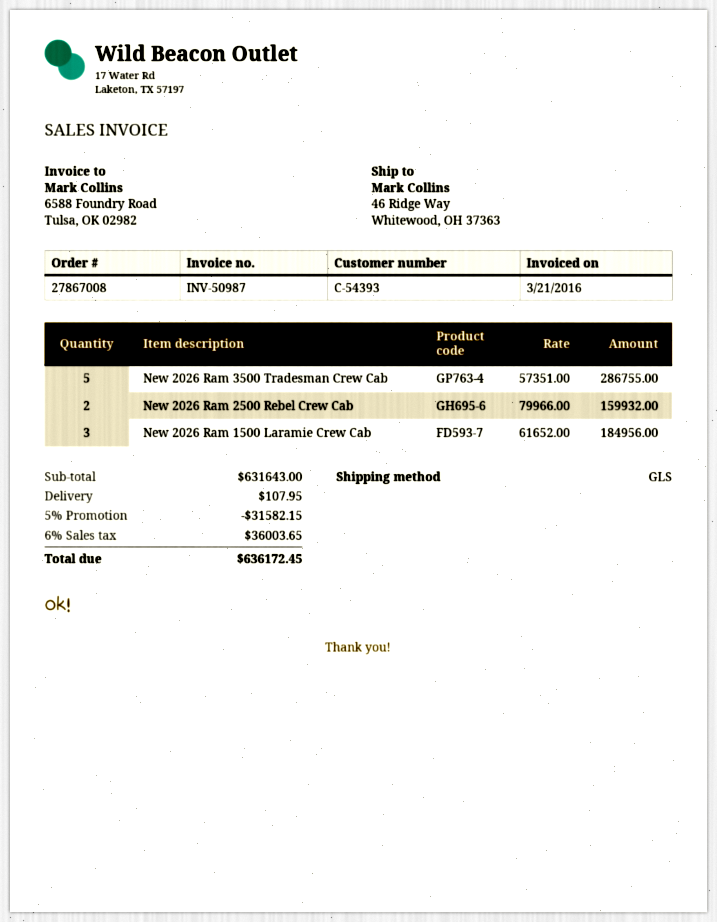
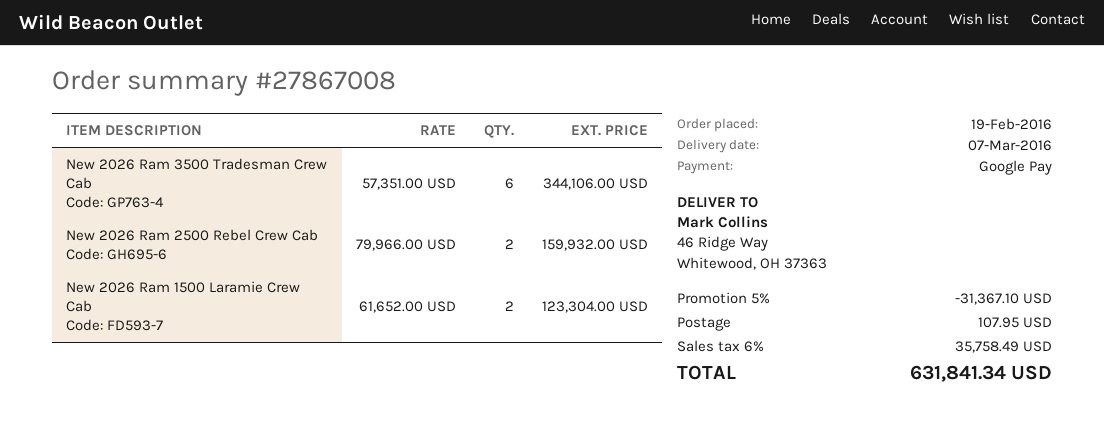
New 2026 Ram 3500 Tradesman Crew Cab: 5 x 57351.00 = 286755.00 -> 6 x 57351.00 = 344106.00
New 2026 Ram 1500 Laramie Crew Cab: 3 x 61652.00 = 184956.00 -> 2 x 61652.00 = 123304.00
discount: 5% = 31582.15 -> 5% = 31367.10
tax: 6% = 36003.65 -> 6% = 35758.49
total: 636172.45 -> 631841.34

